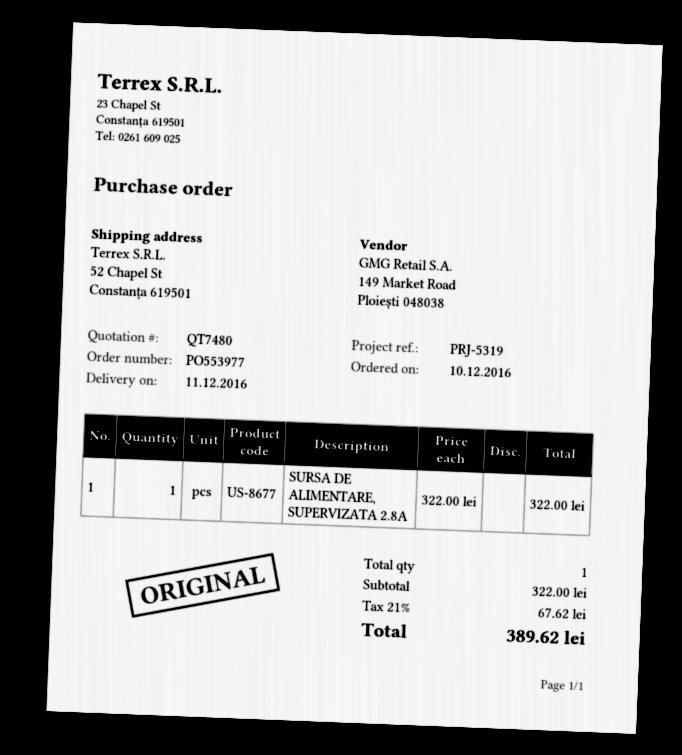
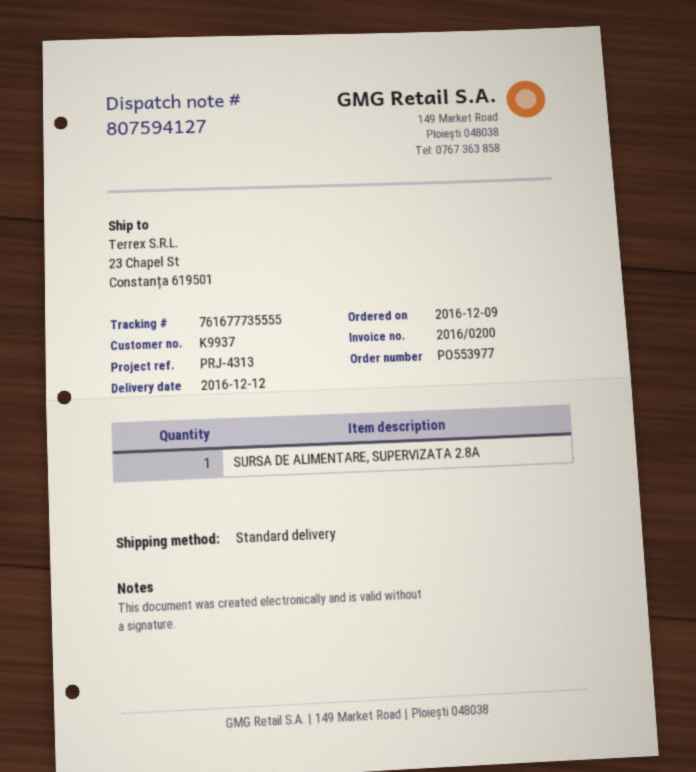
order date: 2016-12-10 -> 2016-12-09
delivery date: 2016-12-11 -> 2016-12-12
reference: PRJ-5319 -> PRJ-4313
ship to: 52 Chapel St, Constanța 619501 -> 23 Chapel St, Constanța 619501

